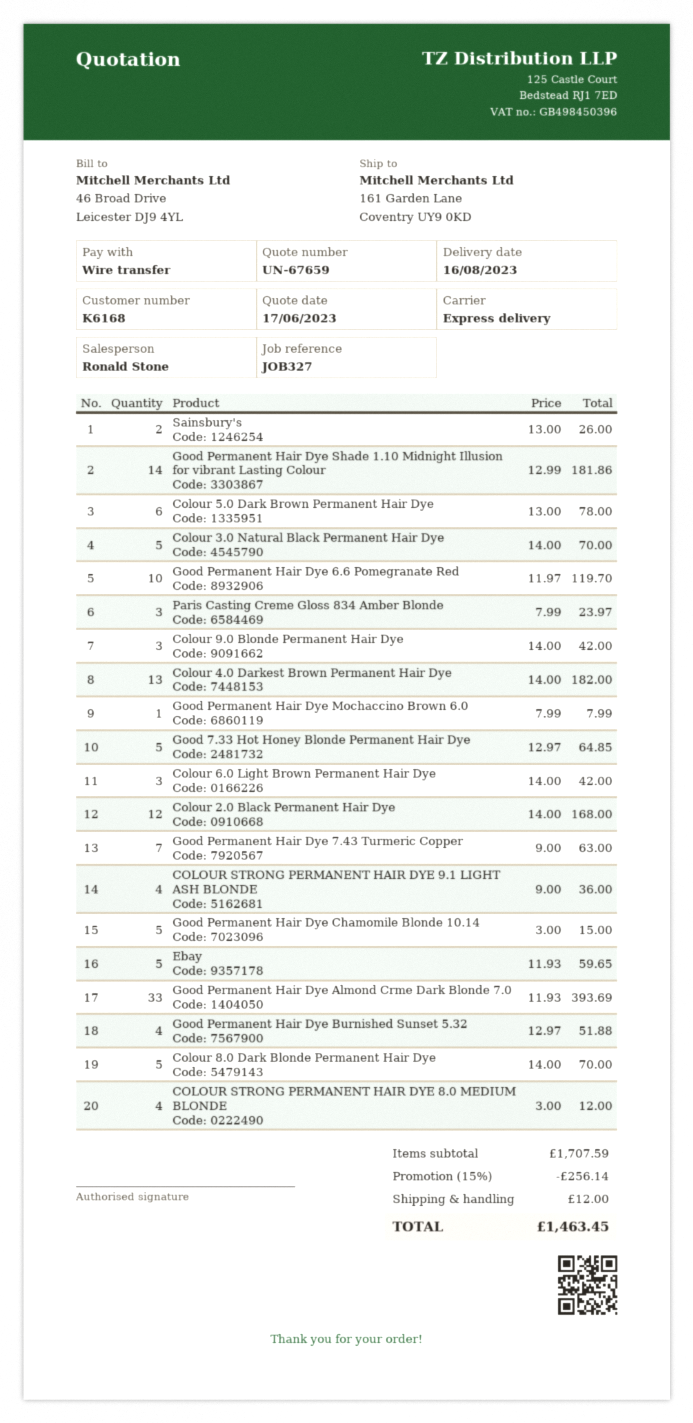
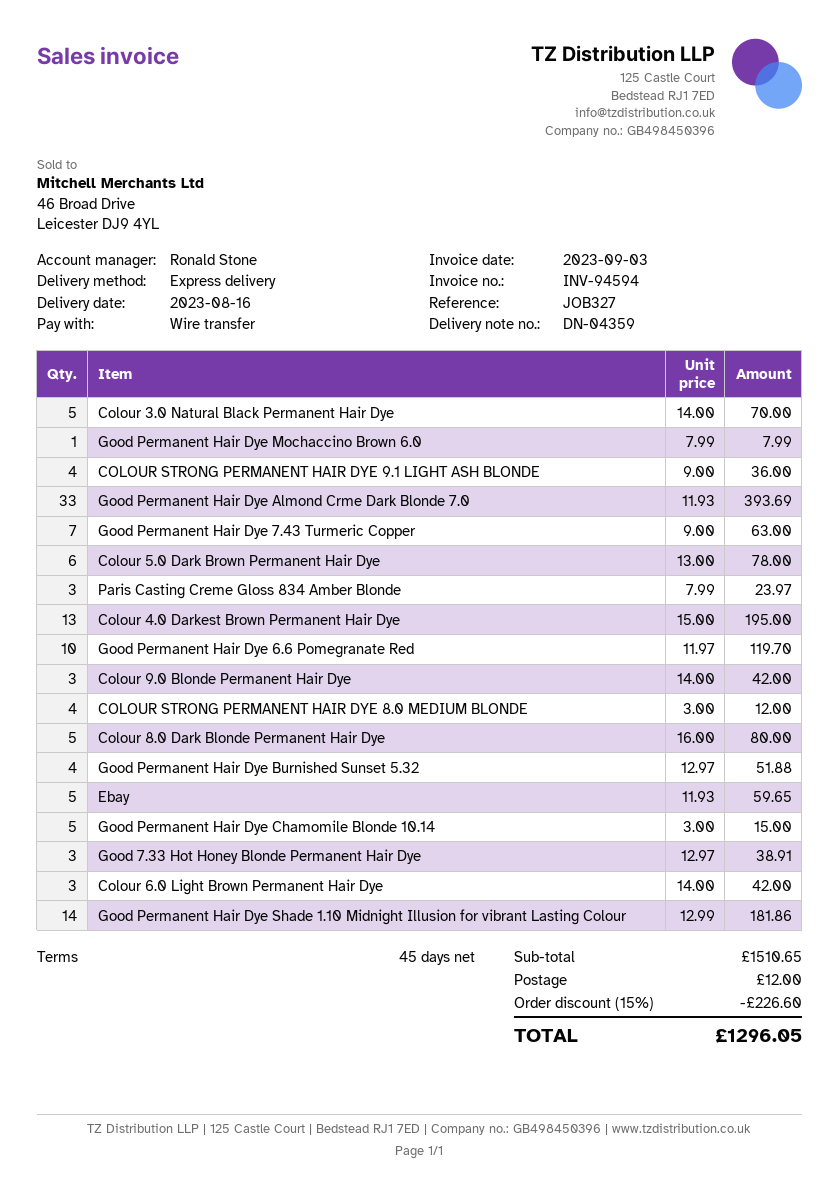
Sainsbury's: 2 x 13.00 = 26.00 -> none
Colour 4.0 Darkest Brown Permanent Hair Dye: 13 x 14.00 = 182.00 -> 13 x 15.00 = 195.00
Good 7.33 Hot Honey Blonde Permanent Hair Dye: 5 x 12.97 = 64.85 -> 3 x 12.97 = 38.91
Colour 2.0 Black Permanent Hair Dye: 12 x 14.00 = 168.00 -> none
Colour 8.0 Dark Blonde Permanent Hair Dye: 5 x 14.00 = 70.00 -> 5 x 16.00 = 80.00
subtotal: 1707.59 -> 1510.65
discount: 15% = 256.14 -> 15% = 226.60
total: 1463.45 -> 1296.05

